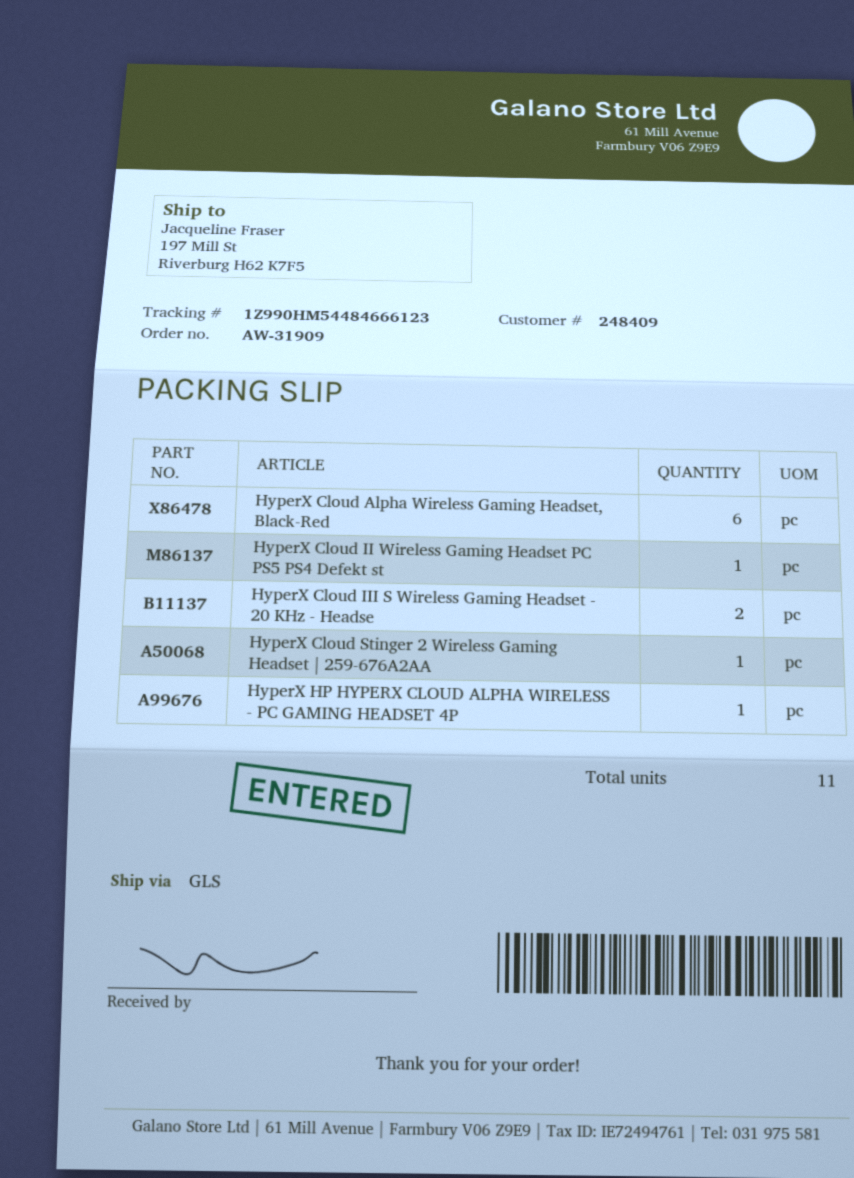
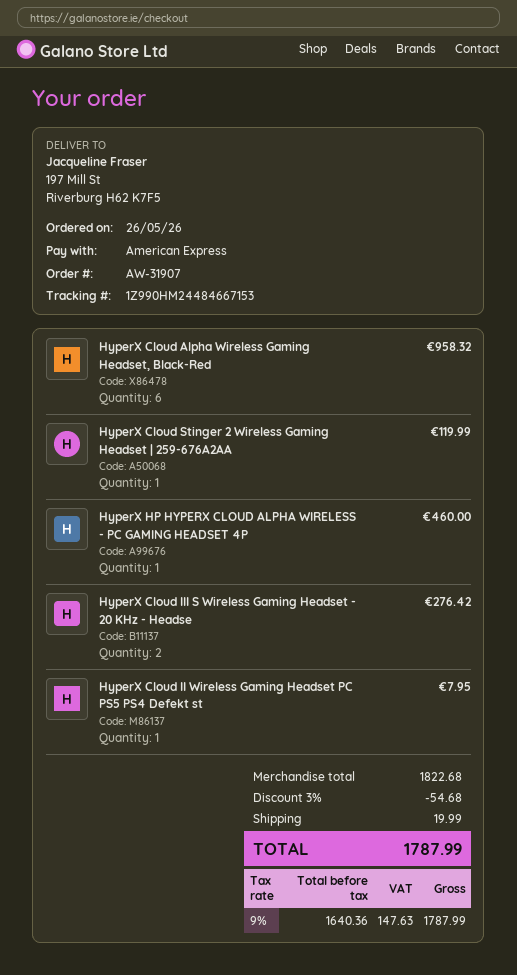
order number: AW-31909 -> AW-31907
tracking number: 1Z990HM54484666123 -> 1Z990HM24484667153

